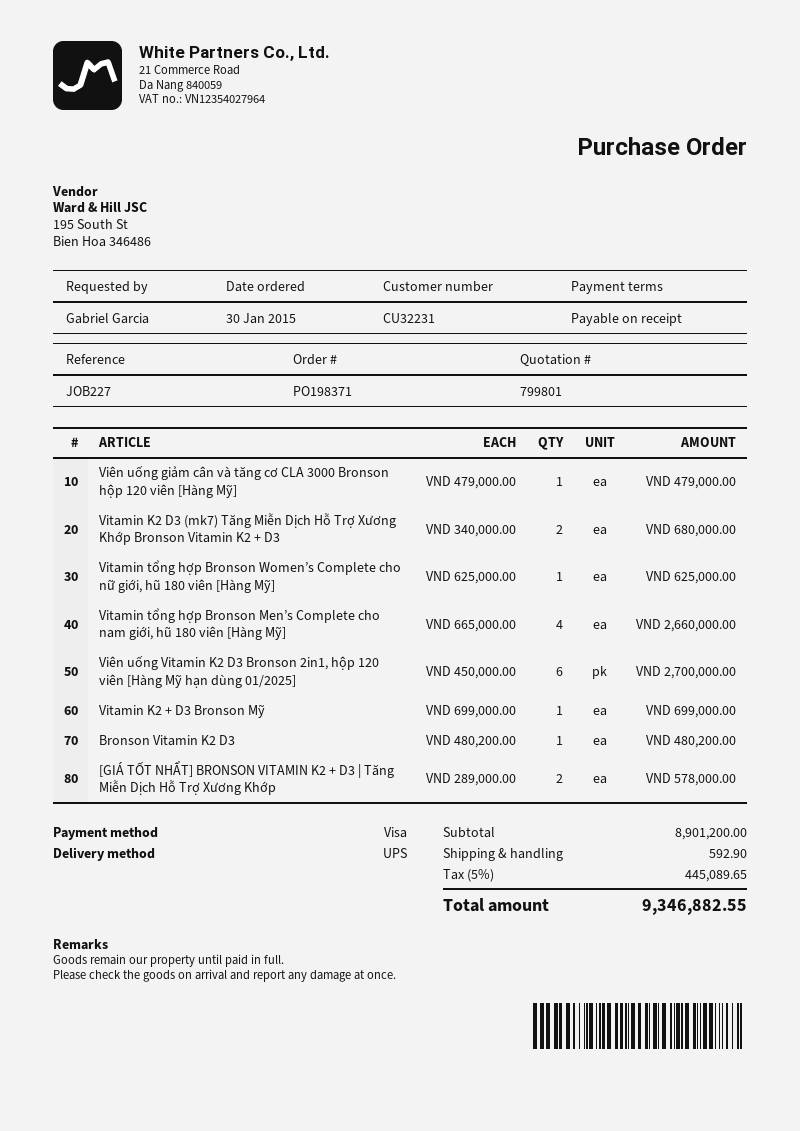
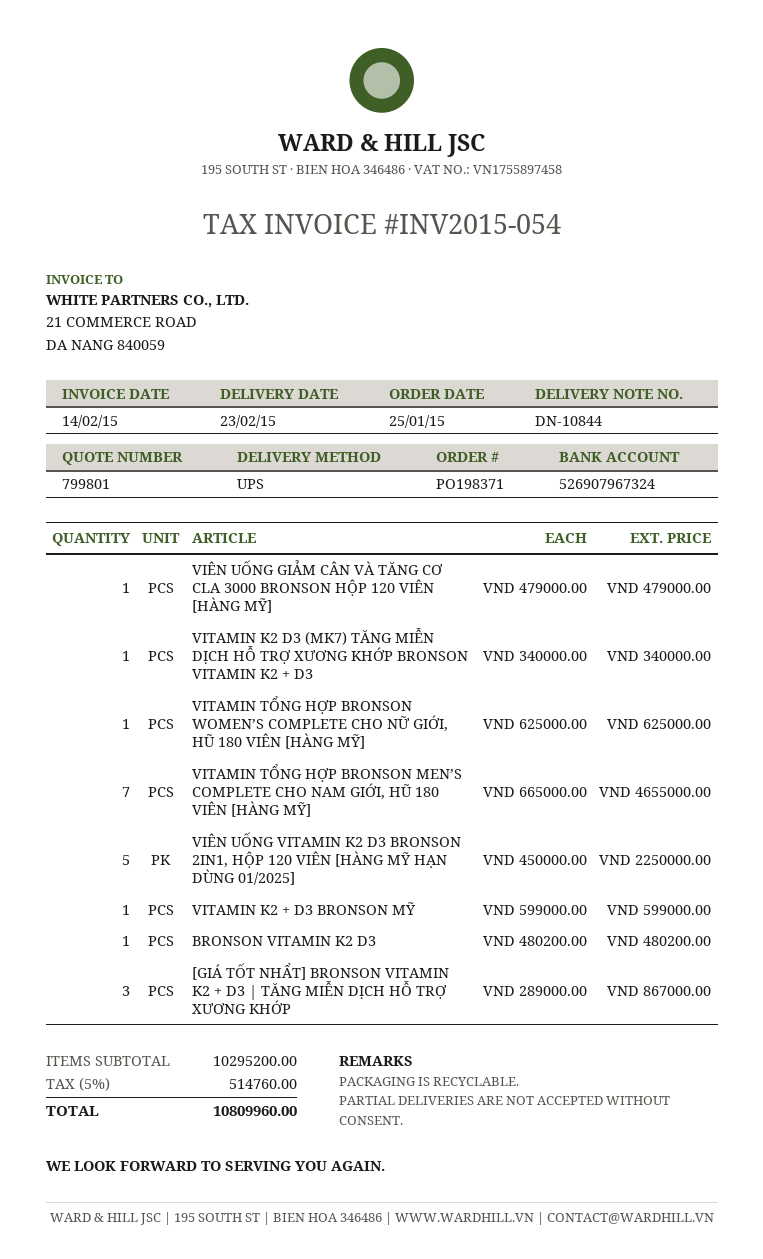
order date: 2015-01-30 -> 2015-01-25
Vitamin K2 D3 (mk7) Tăng Miễn Dịch Hỗ Trợ Xương Khớp Bronson Vitamin K2 + D3: 2 x 340000.00 = 680000.00 -> 1 x 340000.00 = 340000.00
Vitamin tổng hợp Bronson Men’s Complete cho nam giới, hũ 180 viên [Hàng Mỹ]: 4 x 665000.00 = 2660000.00 -> 7 x 665000.00 = 4655000.00
Viên uống Vitamin K2 D3 Bronson 2in1, hộp 120 viên [Hàng Mỹ hạn dùng 01/2025]: 6 x 450000.00 = 2700000.00 -> 5 x 450000.00 = 2250000.00
Vitamin K2 + D3 Bronson Mỹ: 1 x 699000.00 = 699000.00 -> 1 x 599000.00 = 599000.00
[GIÁ TỐT NHẨT] BRONSON VITAMIN K2 + D3 | Tăng Miễn Dịch Hỗ Trợ Xương Khớp: 2 x 289000.00 = 578000.00 -> 3 x 289000.00 = 867000.00
subtotal: 8901200.00 -> 10295200.00
shipping: 592.90 -> none
tax: 5% = 445089.65 -> 5% = 514760.00
total: 9346882.55 -> 10809960.00

